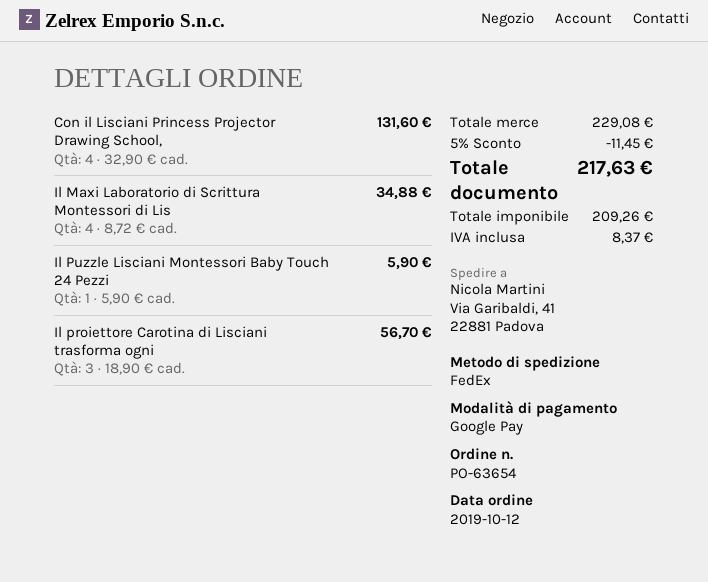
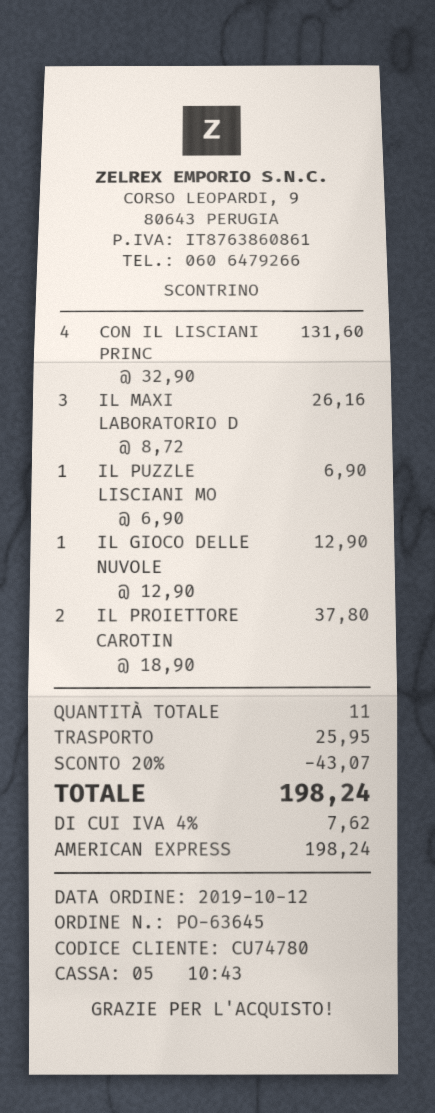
order number: PO-63654 -> PO-63645
payment method: Google Pay -> American Express
Il Maxi Laboratorio di Scrittura Montessori di Lis: 4 x 8.72 = 34.88 -> 3 x 8.72 = 26.16
Il Puzzle Lisciani Montessori Baby Touch 24 Pezzi: 1 x 5.90 = 5.90 -> 1 x 6.90 = 6.90
Il proiettore Carotina di Lisciani trasforma ogni: 3 x 18.90 = 56.70 -> 2 x 18.90 = 37.80
IL GIOCO DELLE NUVOLE: none -> 1 x 12.90 = 12.90
discount: 5% = 11.45 -> 20% = 43.07
shipping: none -> 25.95
tax: 8.37 -> 7.62
total: 217.63 -> 198.24

